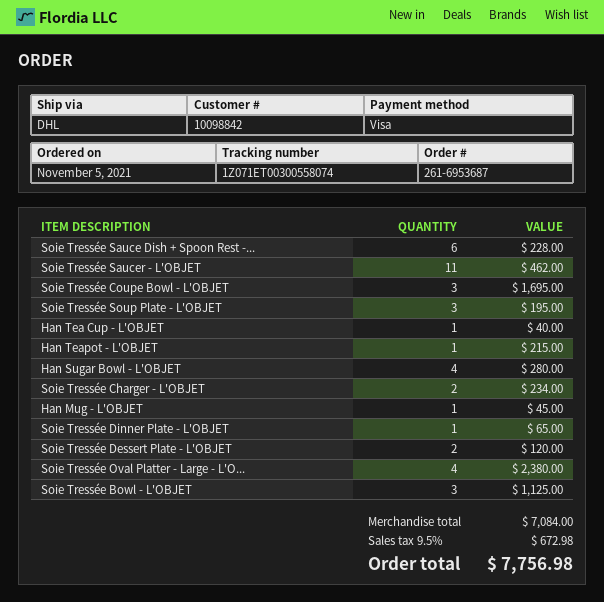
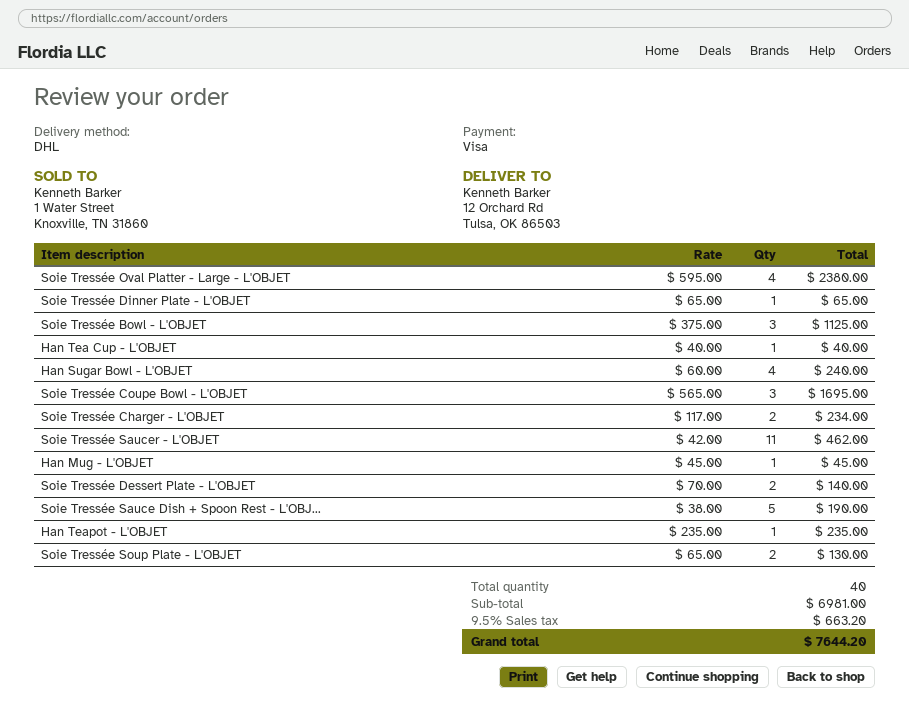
Soie Tressée Sauce Dish + Spoon Rest -...: 6 for 228.00 -> 5 for 190.00
Soie Tressée Soup Plate - L'OBJET: 3 for 195.00 -> 2 for 130.00
Han Teapot - L'OBJET: 1 for 215.00 -> 1 for 235.00
Han Sugar Bowl - L'OBJET: 4 for 280.00 -> 4 for 240.00
Soie Tressée Dessert Plate - L'OBJET: 2 for 120.00 -> 2 for 140.00
subtotal: 7084.00 -> 6981.00
tax: 9.5% = 672.98 -> 9.5% = 663.20
total: 7756.98 -> 7644.20

